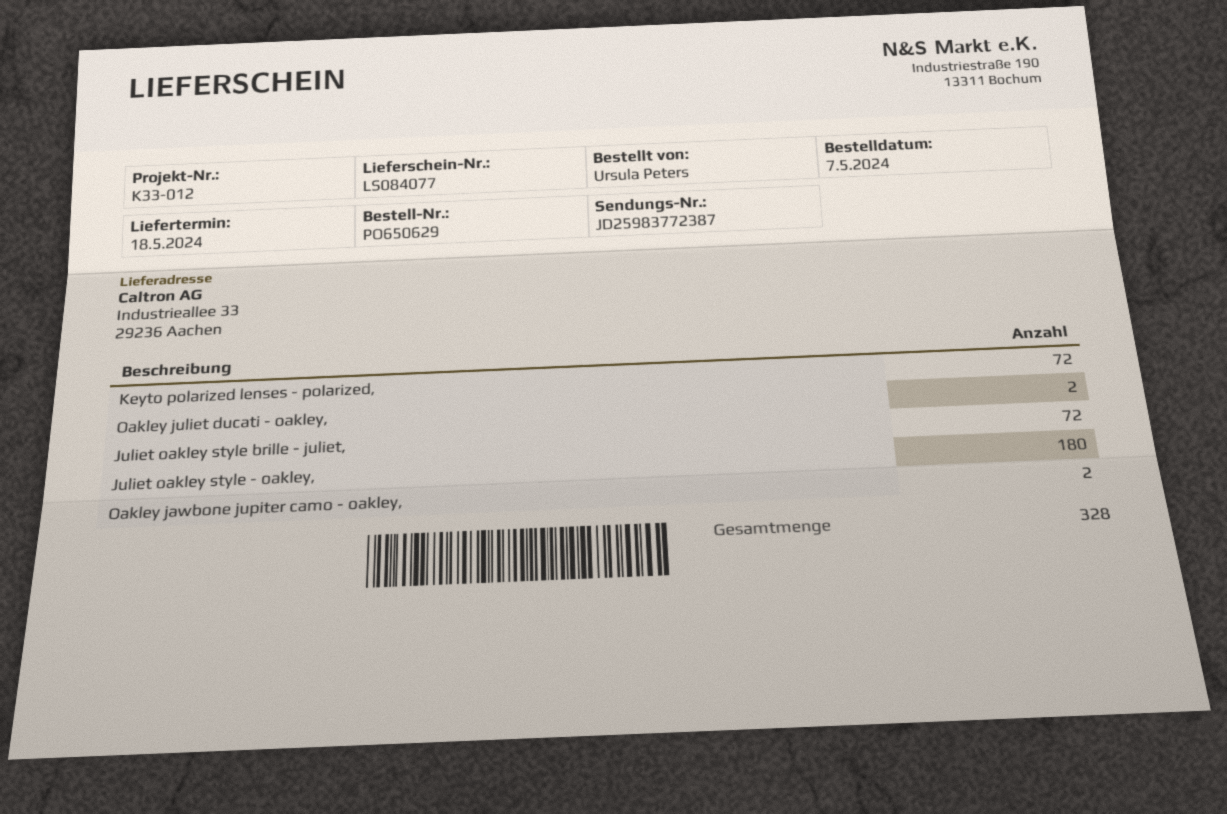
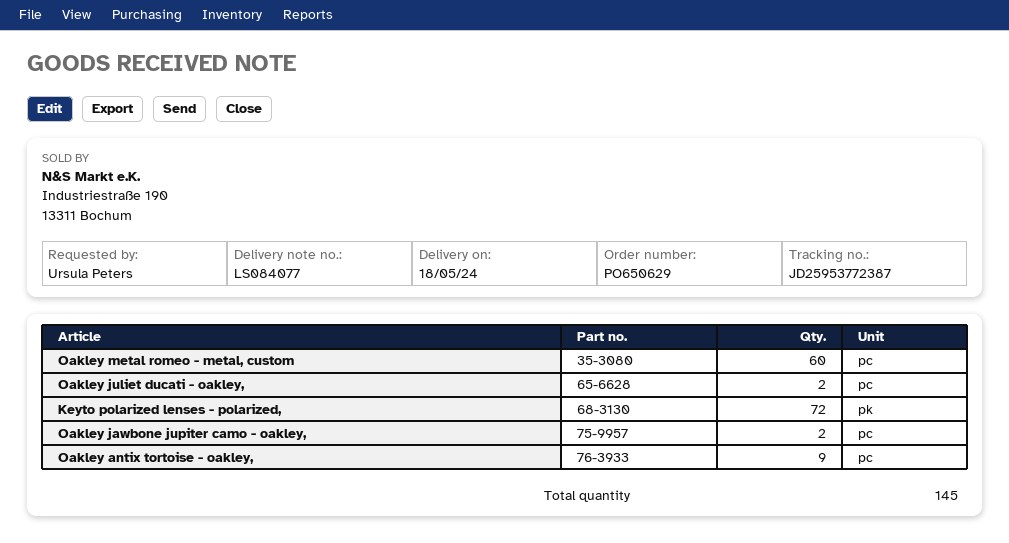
tracking number: JD25983772387 -> JD25953772387
Juliet oakley style brille - juliet,: 72 -> none
Juliet oakley style - oakley,: 180 -> none
Oakley metal romeo - metal, custom: none -> 60
Oakley antix tortoise - oakley,: none -> 9
total quantity: 328 -> 145

